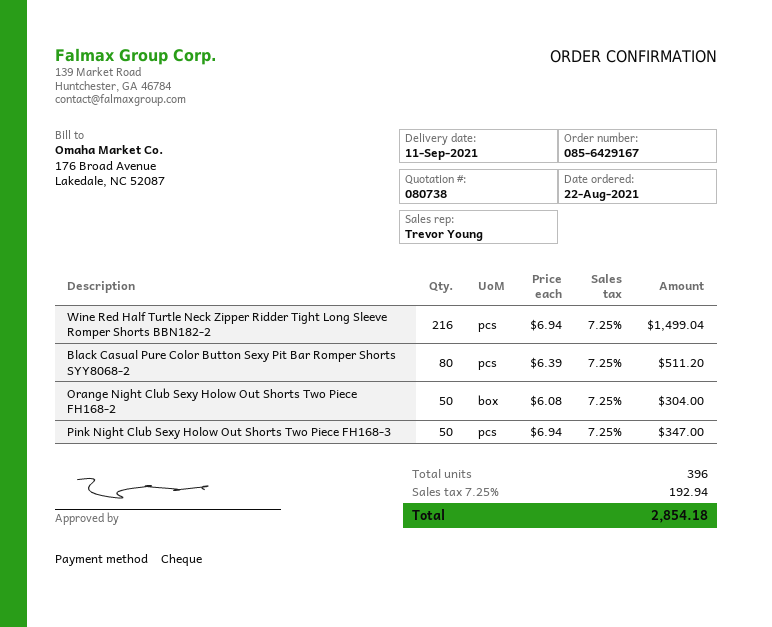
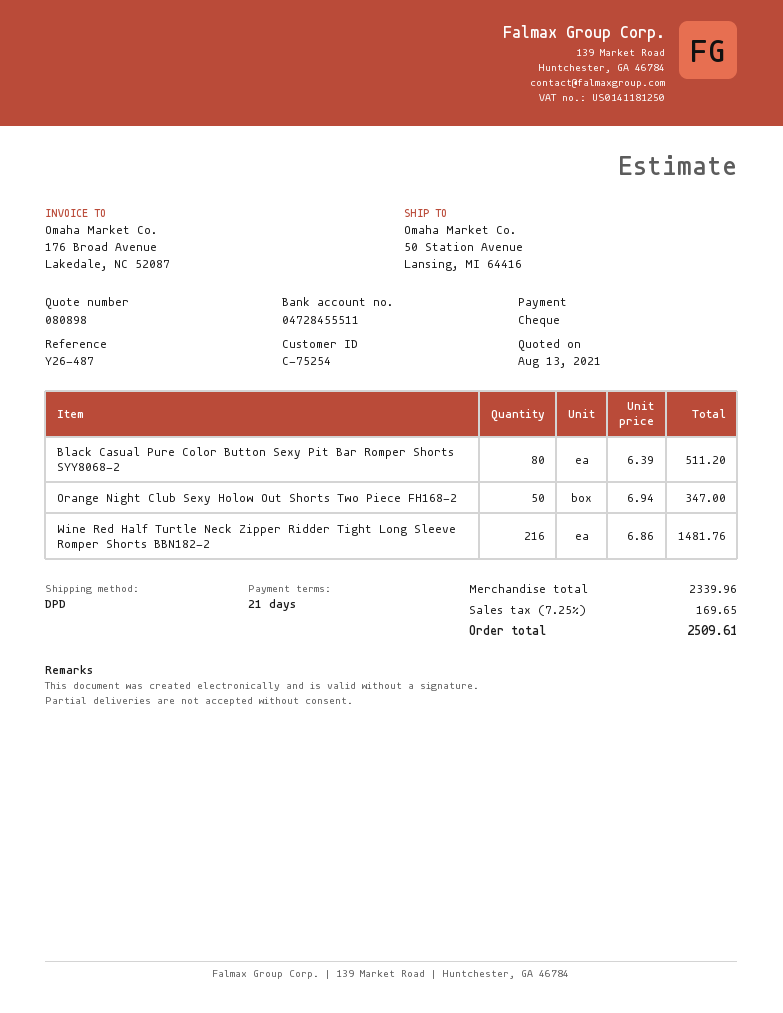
quote number: 080738 -> 080898
Wine Red Half Turtle Neck Zipper Ridder Tight Long Sleeve Romper Shorts BBN182-2: 216 x 6.94 = 1499.04 -> 216 x 6.86 = 1481.76
Orange Night Club Sexy Holow Out Shorts Two Piece FH168-2: 50 x 6.08 = 304.00 -> 50 x 6.94 = 347.00
Pink Night Club Sexy Holow Out Shorts Two Piece FH168-3: 50 x 6.94 = 347.00 -> none
tax: 7.25% = 192.94 -> 7.25% = 169.65
total: 2854.18 -> 2509.61

